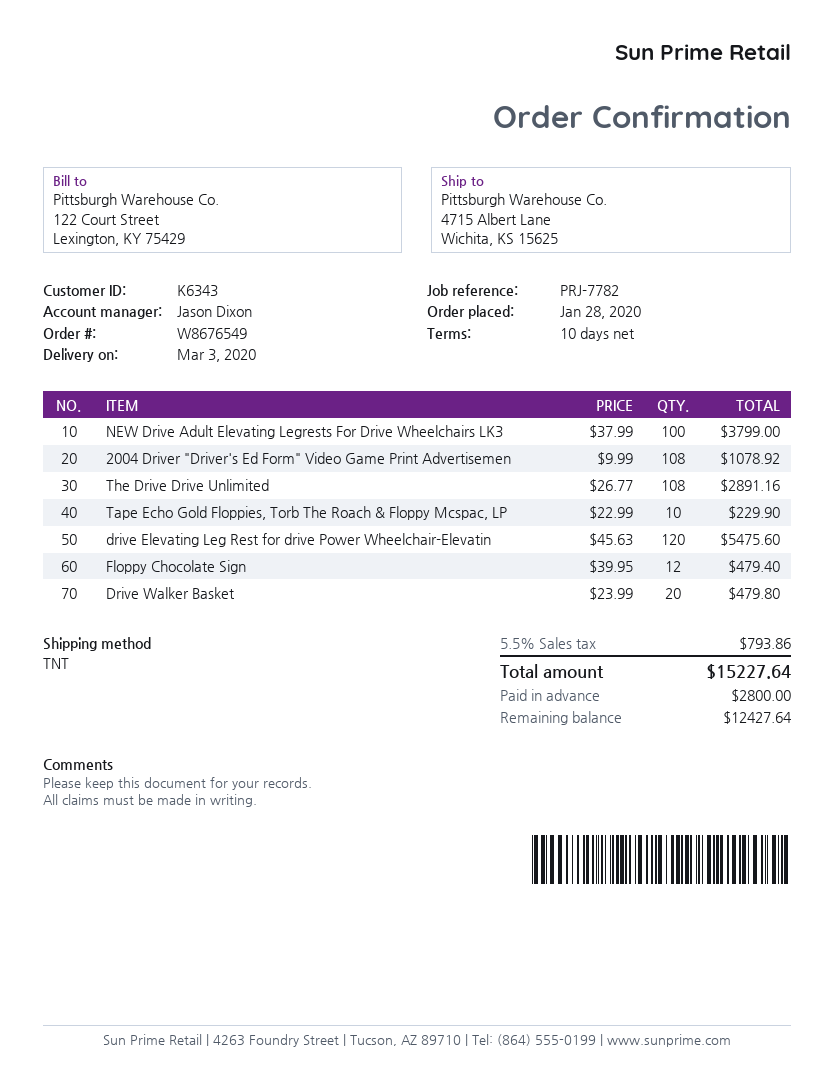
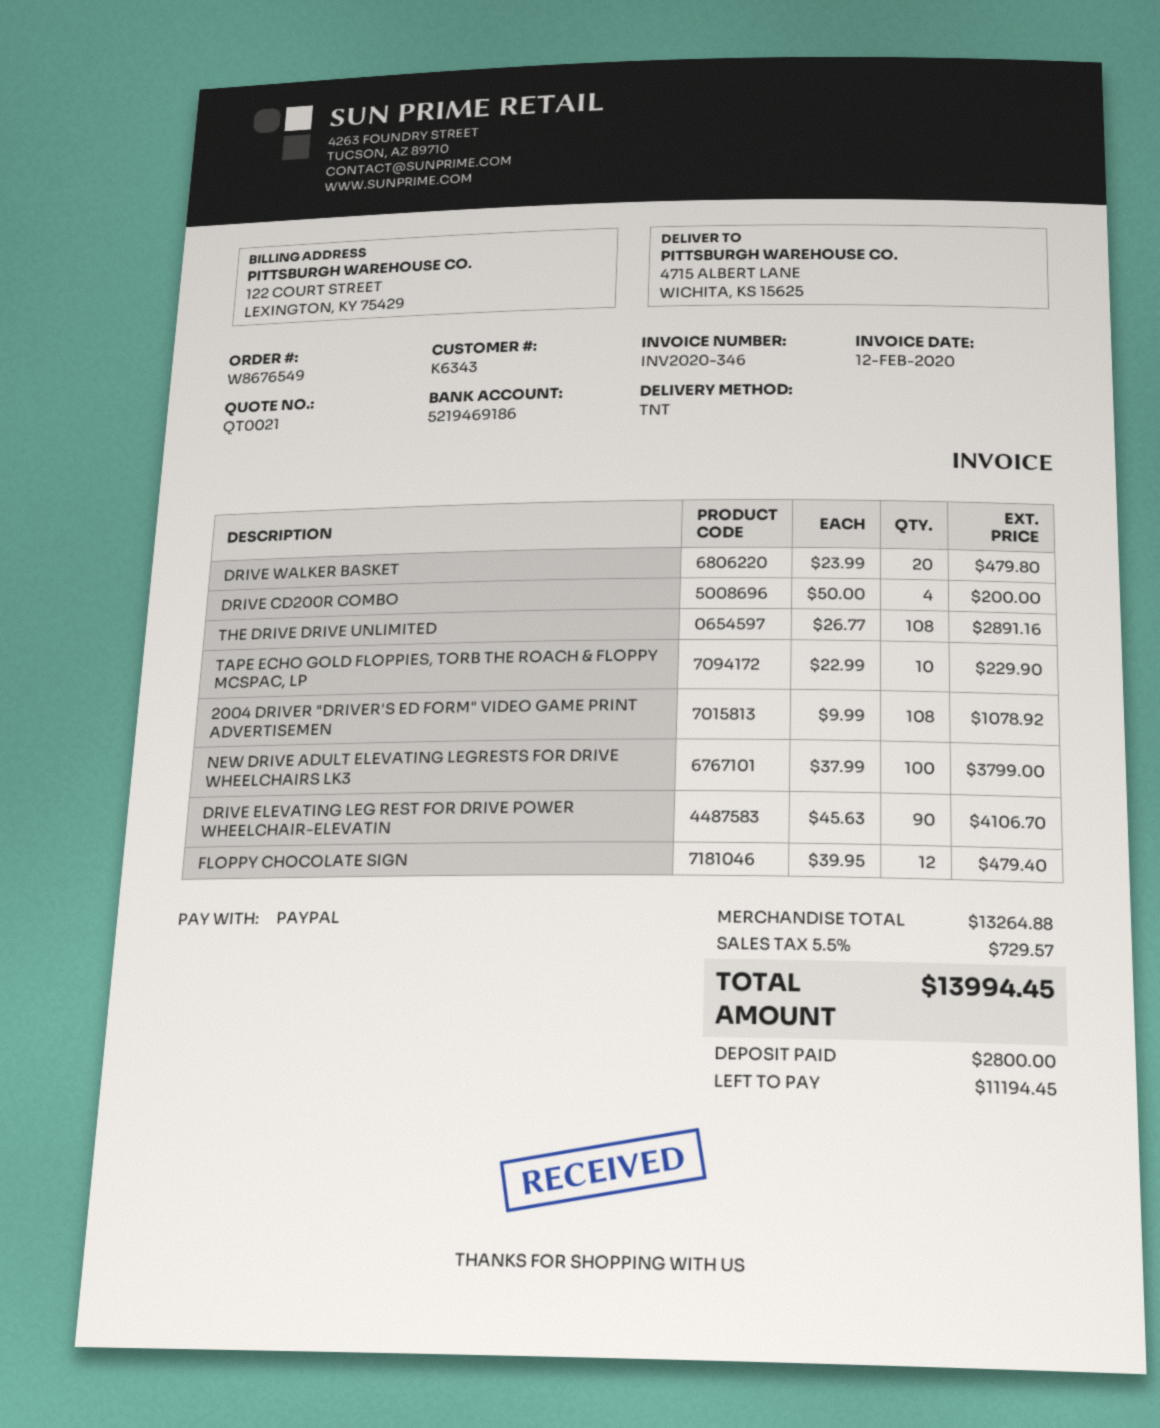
drive Elevating Leg Rest for drive Power Wheelchair-Elevatin: 120 x 45.63 = 5475.60 -> 90 x 45.63 = 4106.70
DRIVE CD200R COMBO: none -> 4 x 50.00 = 200.00
tax: 5.5% = 793.86 -> 5.5% = 729.57
total: 15227.64 -> 13994.45
balance: 12427.64 -> 11194.45

